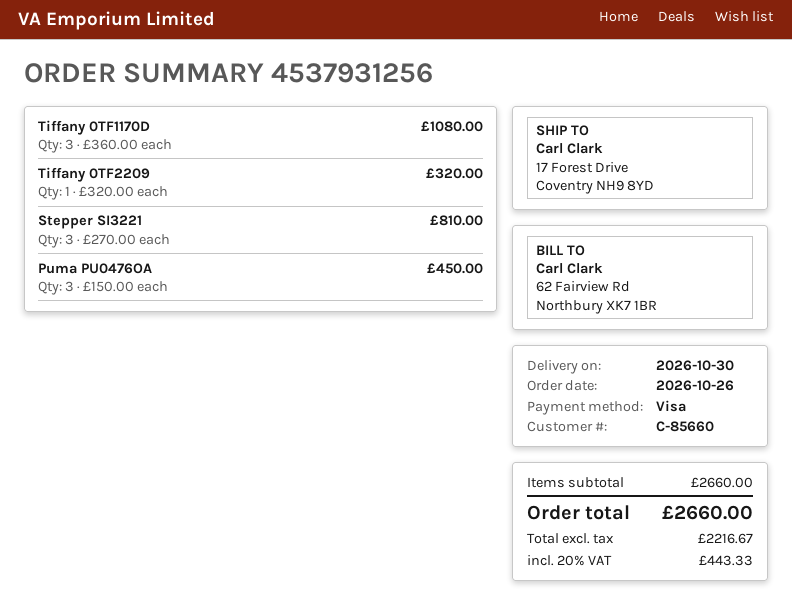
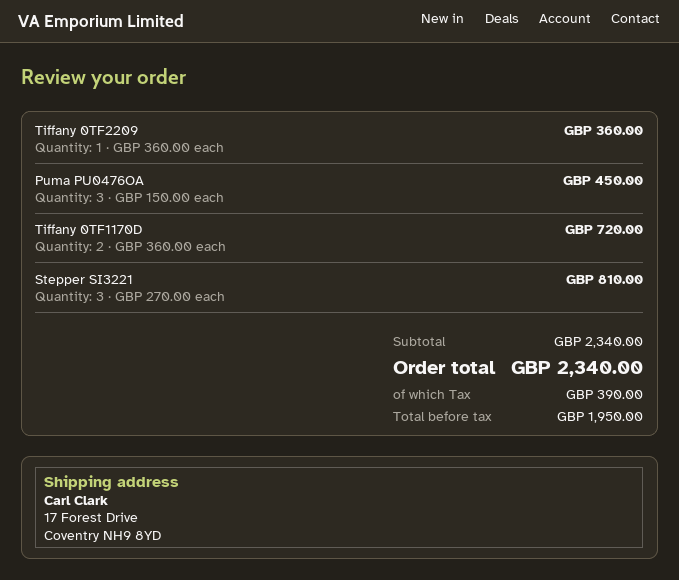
Tiffany 0TF1170D: 3 x 360.00 = 1080.00 -> 2 x 360.00 = 720.00
Tiffany 0TF2209: 1 x 320.00 = 320.00 -> 1 x 360.00 = 360.00
subtotal: 2660.00 -> 2340.00
net: 2216.67 -> 1950.00
tax: 443.33 -> 390.00
total: 2660.00 -> 2340.00

